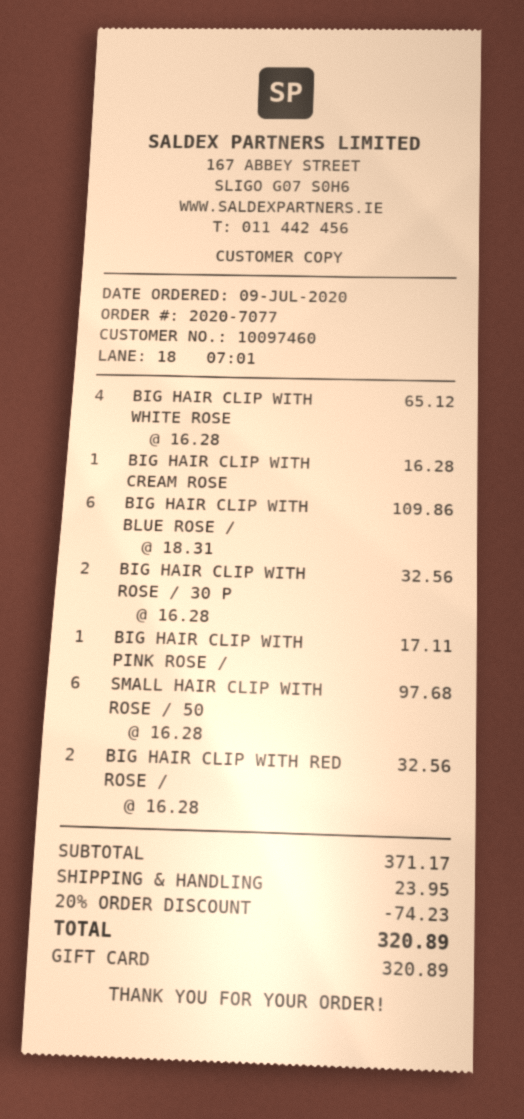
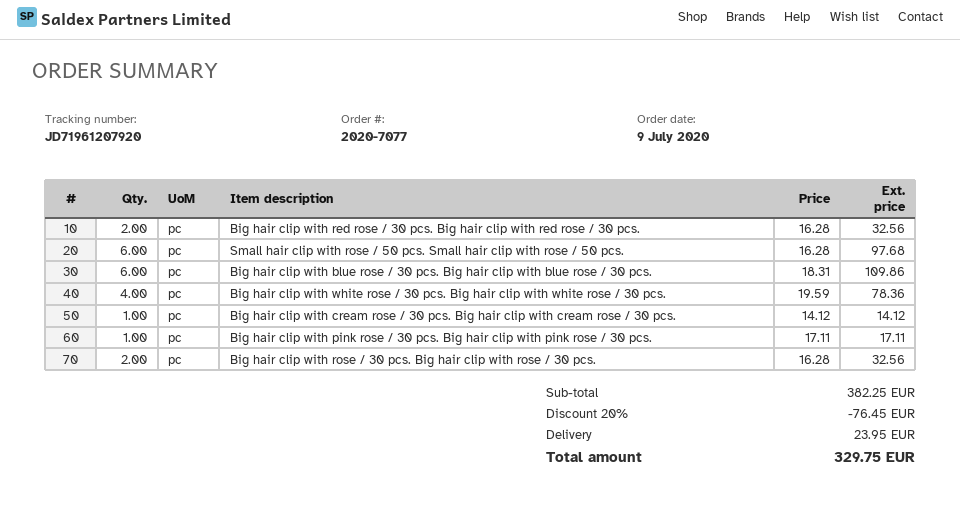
BIG HAIR CLIP WITH WHITE ROSE: 4 x 16.28 = 65.12 -> 4 x 19.59 = 78.36
BIG HAIR CLIP WITH CREAM ROSE: 1 x 16.28 = 16.28 -> 1 x 14.12 = 14.12
subtotal: 371.17 -> 382.25
discount: 20% = 74.23 -> 20% = 76.45
total: 320.89 -> 329.75

